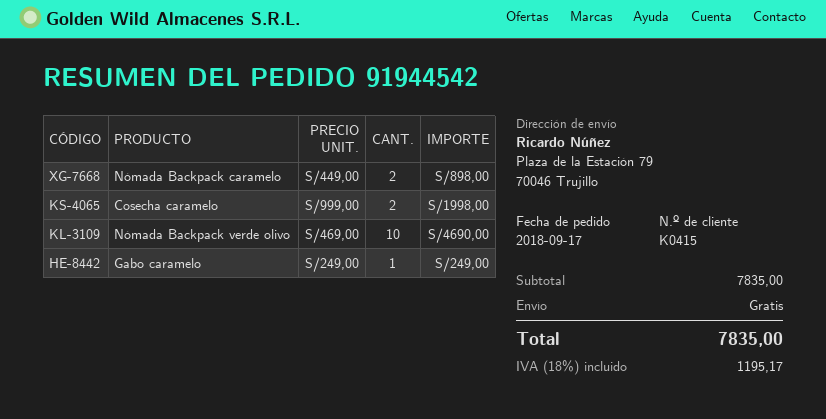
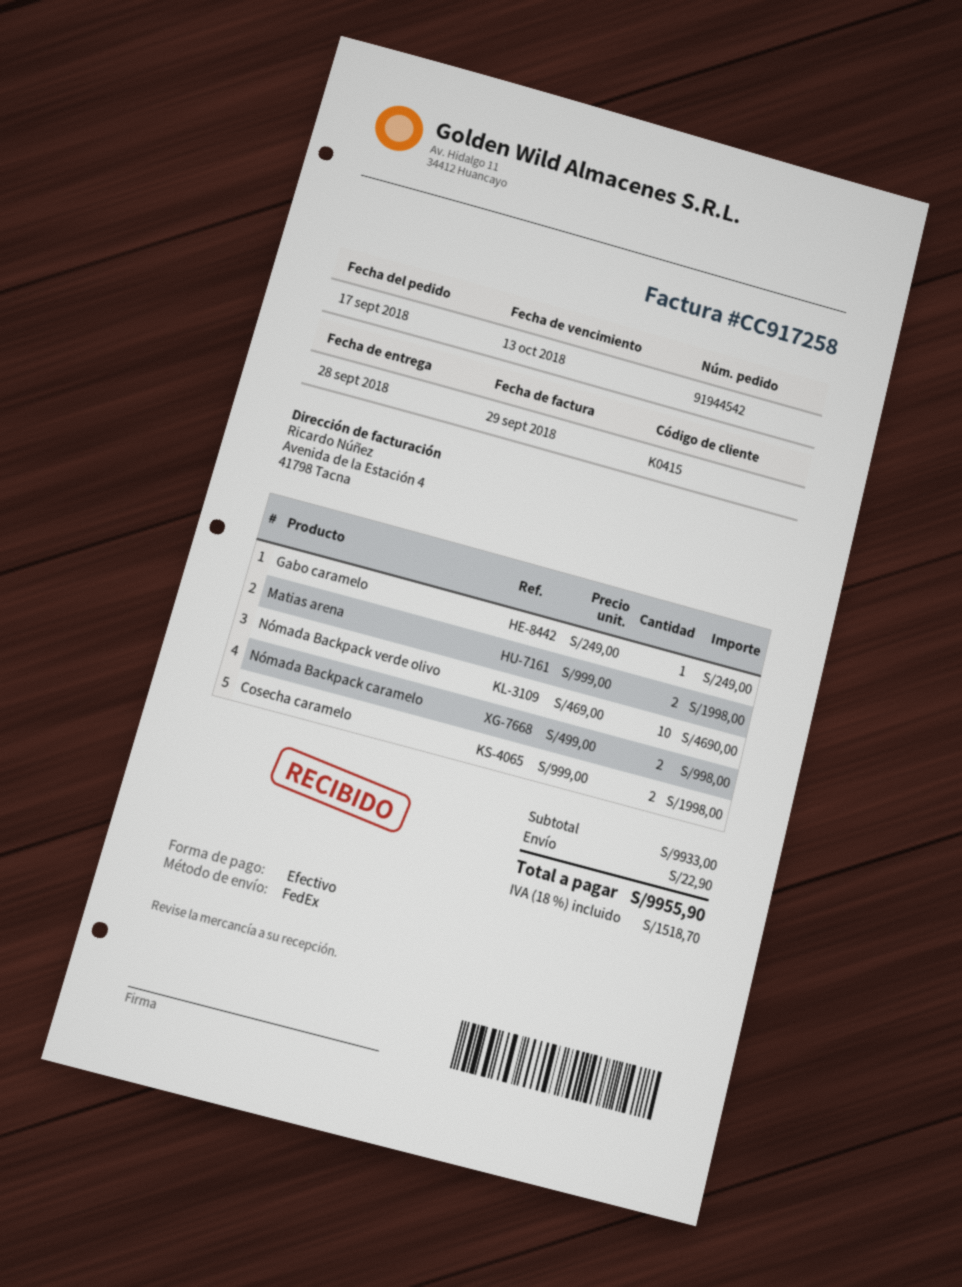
Nómada Backpack caramelo: 2 x 449.00 = 898.00 -> 2 x 499.00 = 998.00
Matias arena: none -> 2 x 999.00 = 1998.00
subtotal: 7835.00 -> 9933.00
shipping: 0.00 -> 22.90
tax: 18% = 1195.17 -> 18% = 1518.70
total: 7835.00 -> 9955.90

